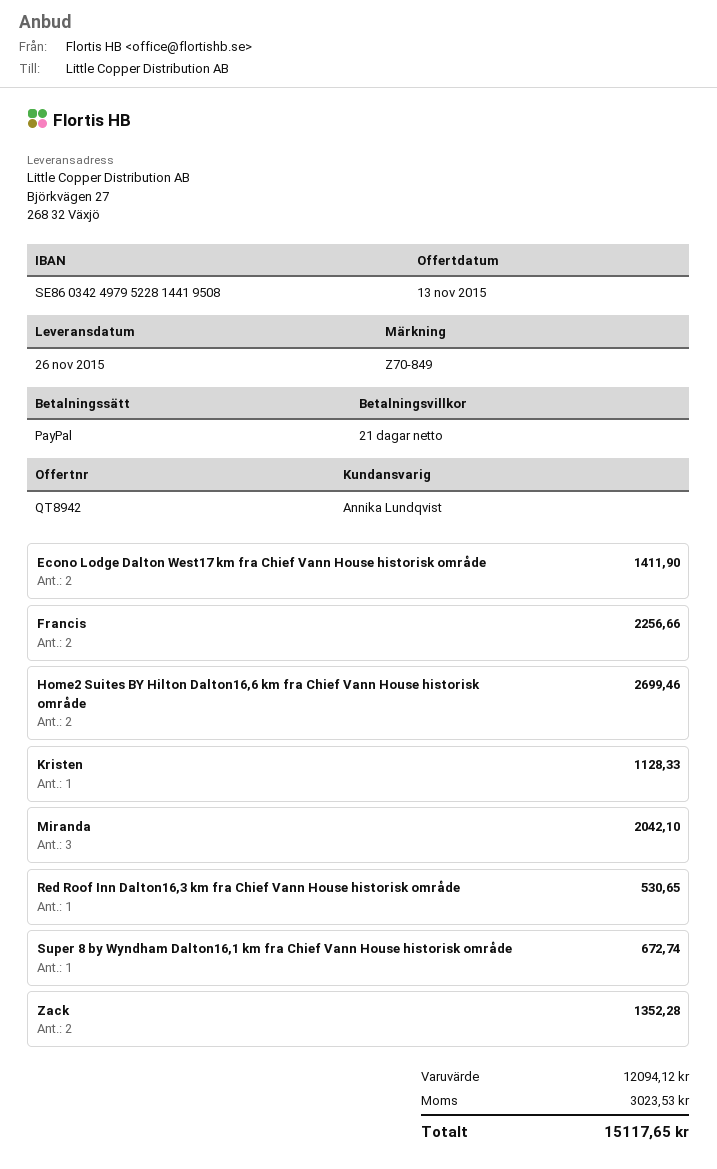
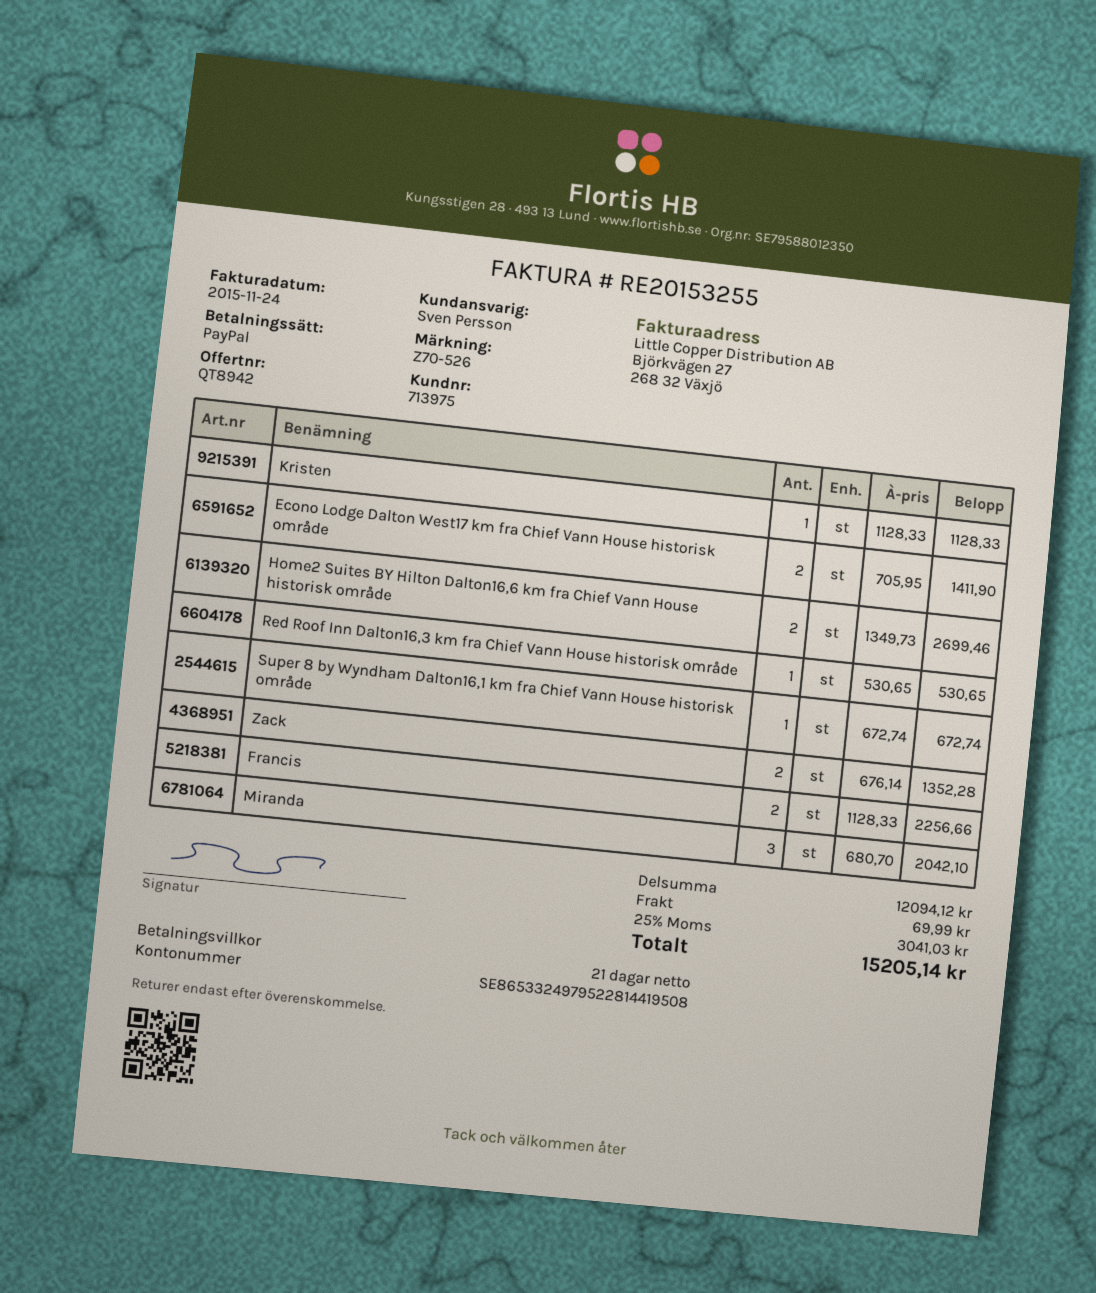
reference: Z70-849 -> Z70-526
sales rep: Annika Lundqvist -> Sven Persson
bank account: SE8603424979522814419508 -> SE8653324979522814419508
shipping: none -> 69.99
tax: 3023.53 -> 3041.03
total: 15117.65 -> 15205.14

